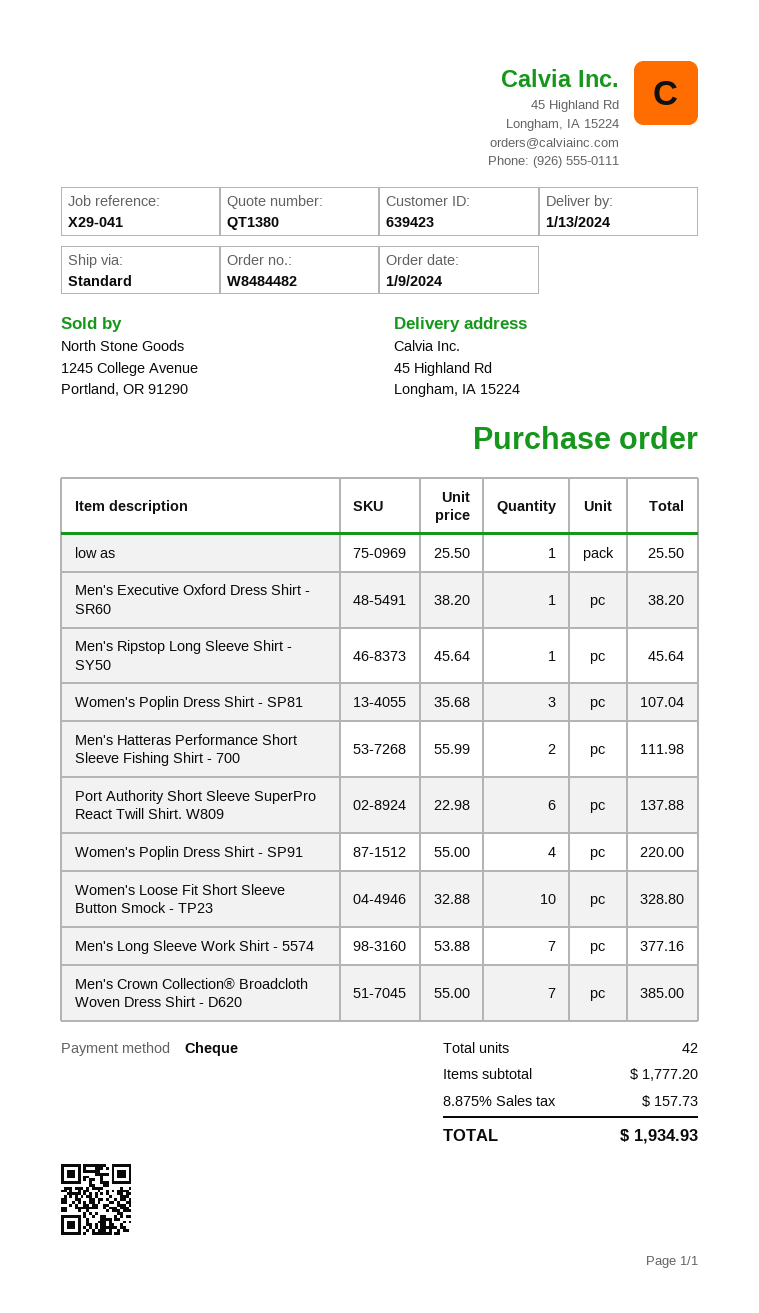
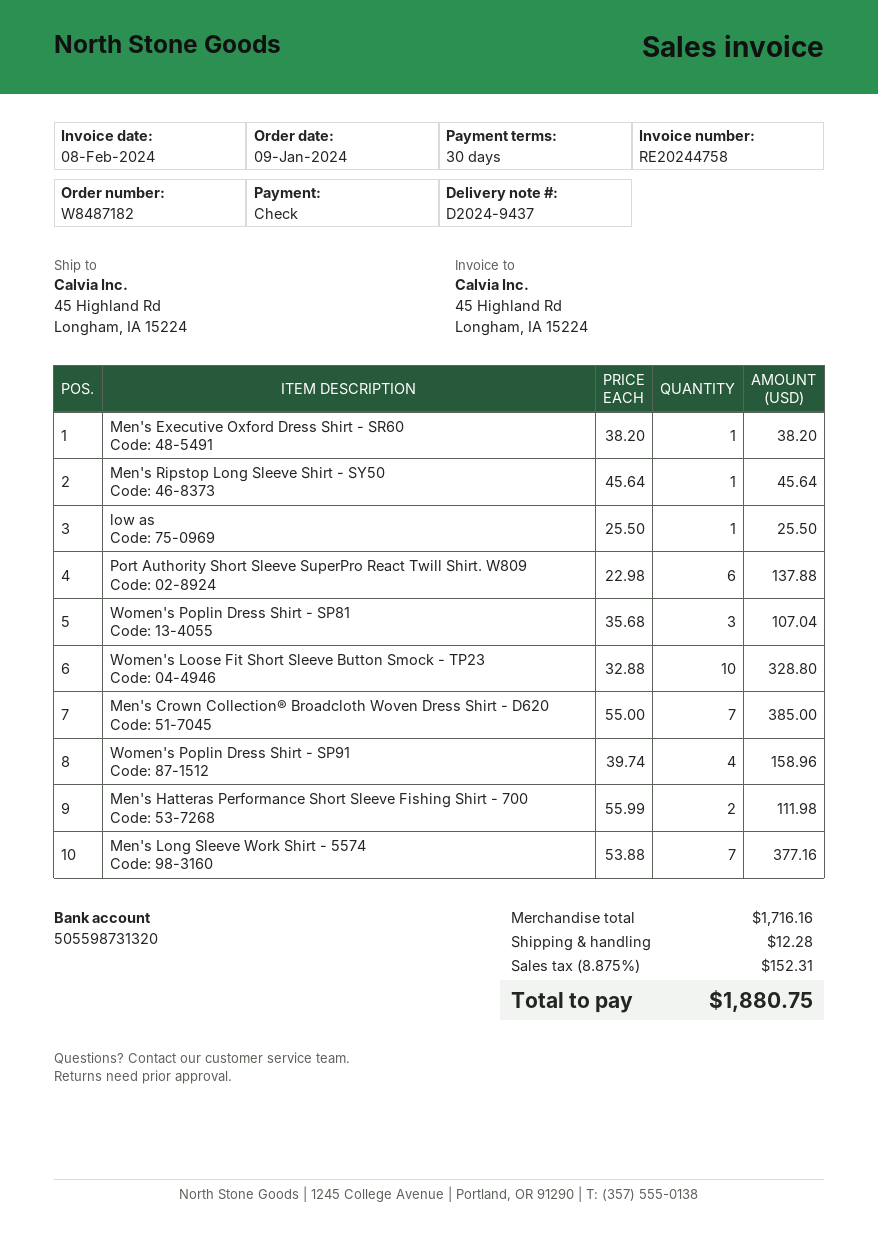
order number: W8484482 -> W8487182
Women's Poplin Dress Shirt - SP91: 4 x 55.00 = 220.00 -> 4 x 39.74 = 158.96
subtotal: 1777.20 -> 1716.16
shipping: none -> 12.28
tax: 8.875% = 157.73 -> 8.875% = 152.31
total: 1934.93 -> 1880.75

